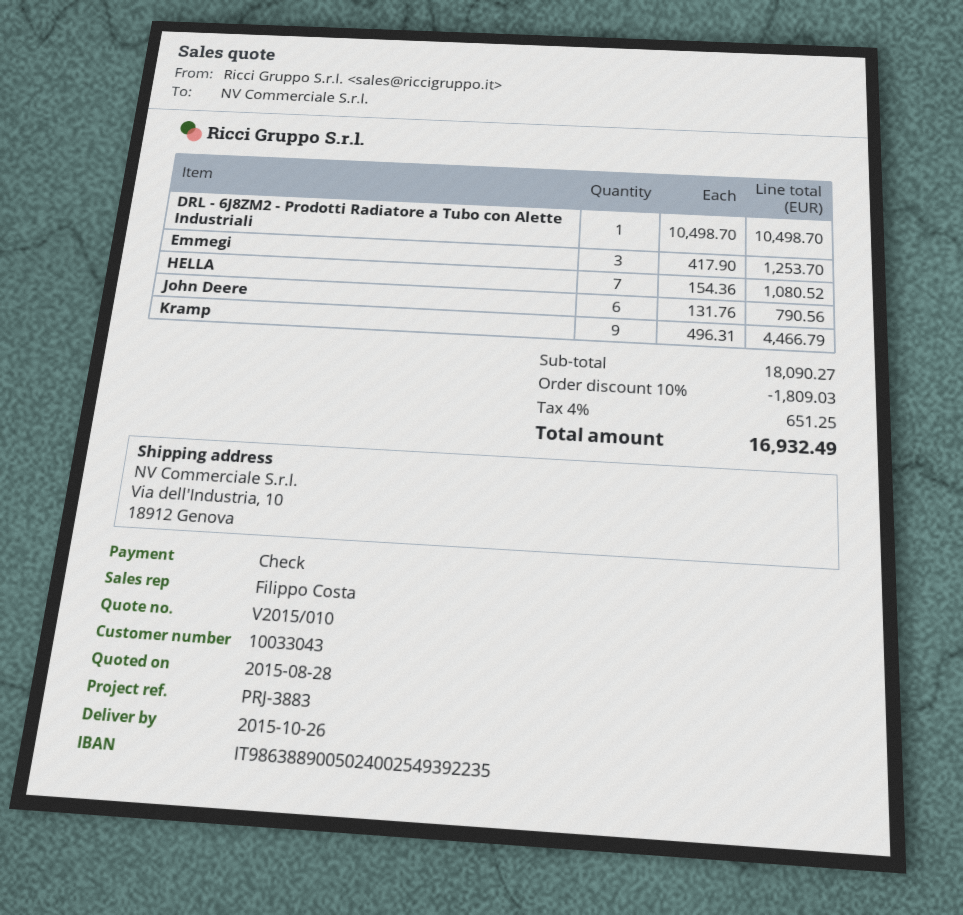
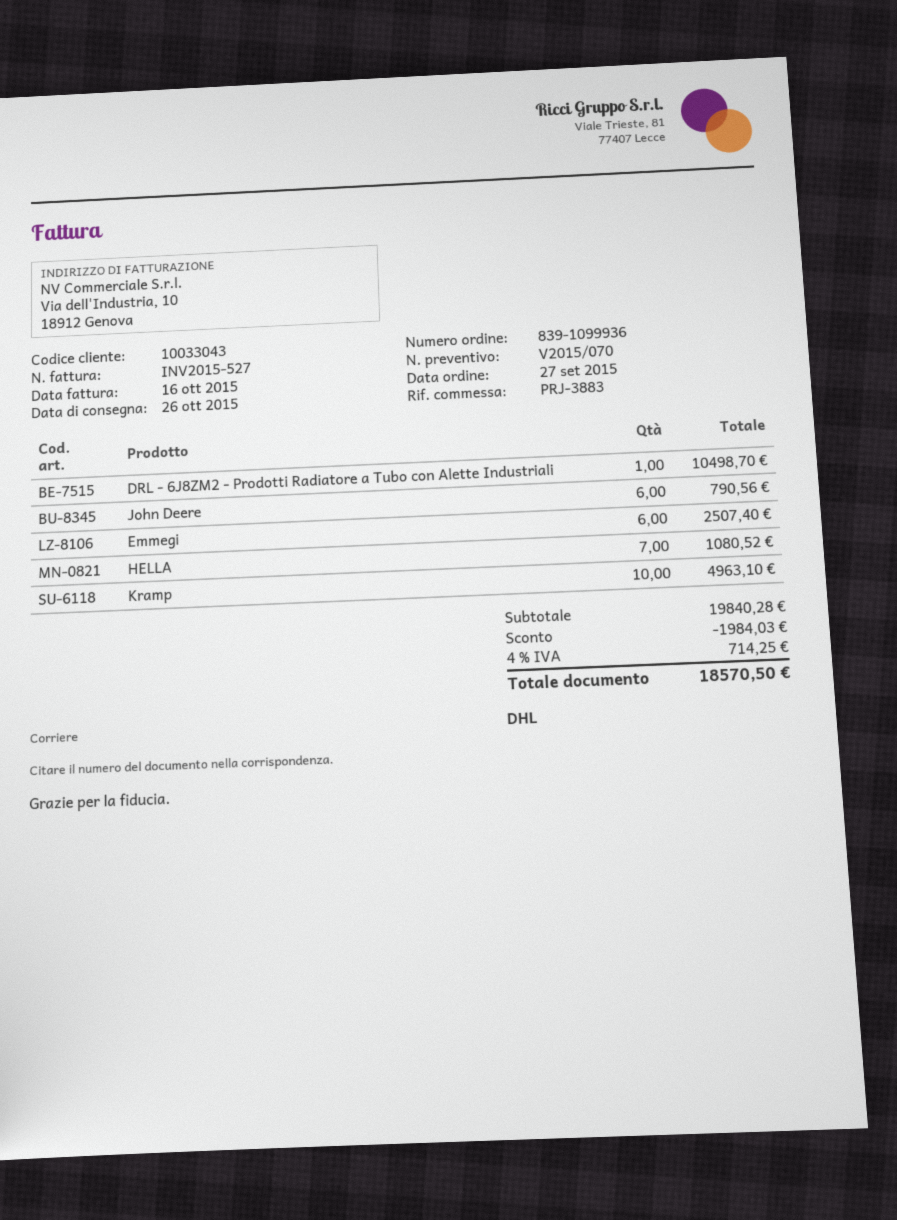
quote number: V2015/010 -> V2015/070
Emmegi: 3 for 1253.70 -> 6 for 2507.40
Kramp: 9 for 4466.79 -> 10 for 4963.10
subtotal: 18090.27 -> 19840.28
discount: 1809.03 -> 1984.03
tax: 4% = 651.25 -> 4% = 714.25
total: 16932.49 -> 18570.50

